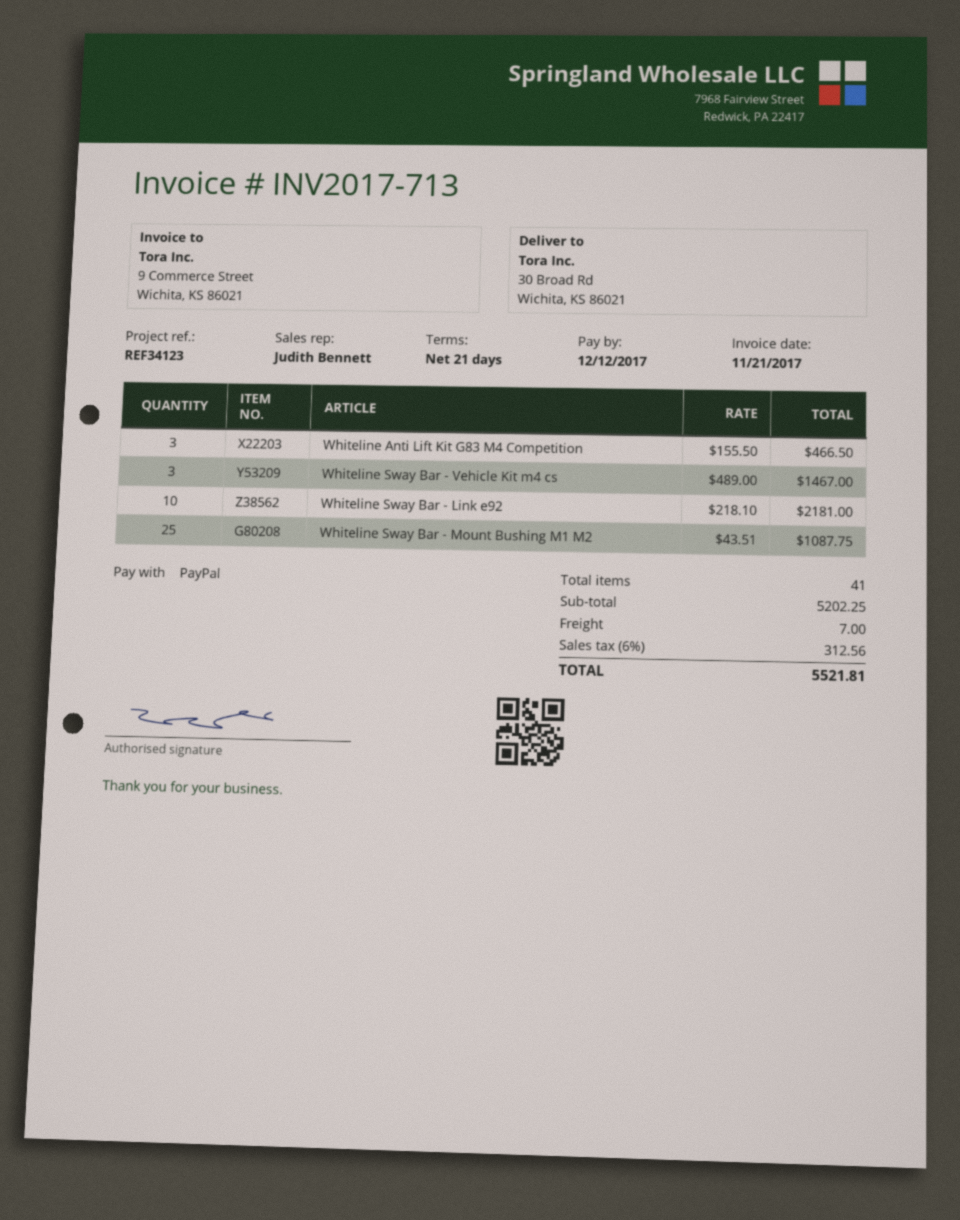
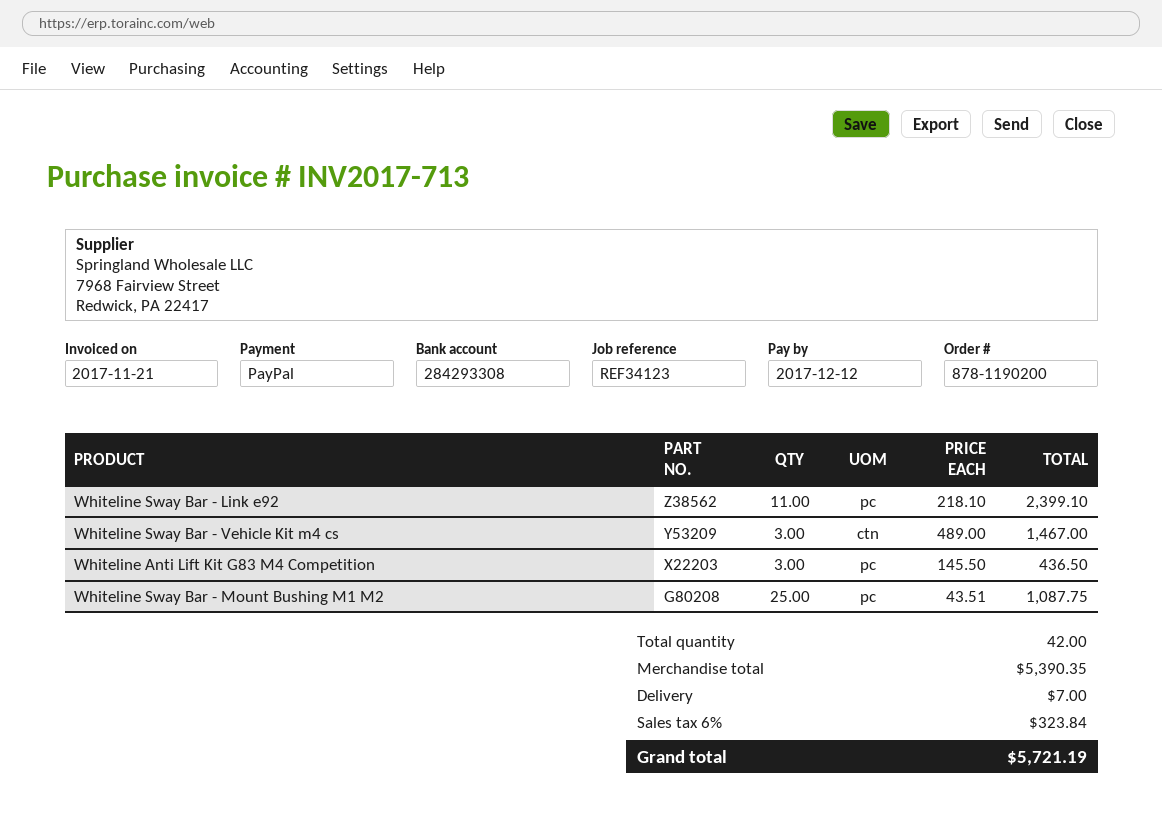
Whiteline Anti Lift Kit G83 M4 Competition: 3 x 155.50 = 466.50 -> 3 x 145.50 = 436.50
Whiteline Sway Bar - Link e92: 10 x 218.10 = 2181.00 -> 11 x 218.10 = 2399.10
total quantity: 41 -> 42
subtotal: 5202.25 -> 5390.35
tax: 6% = 312.56 -> 6% = 323.84
total: 5521.81 -> 5721.19

